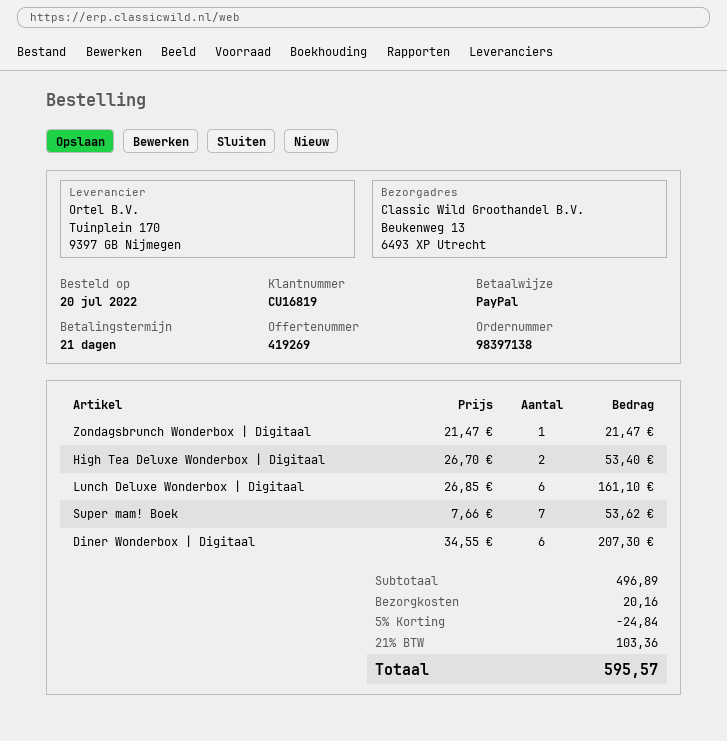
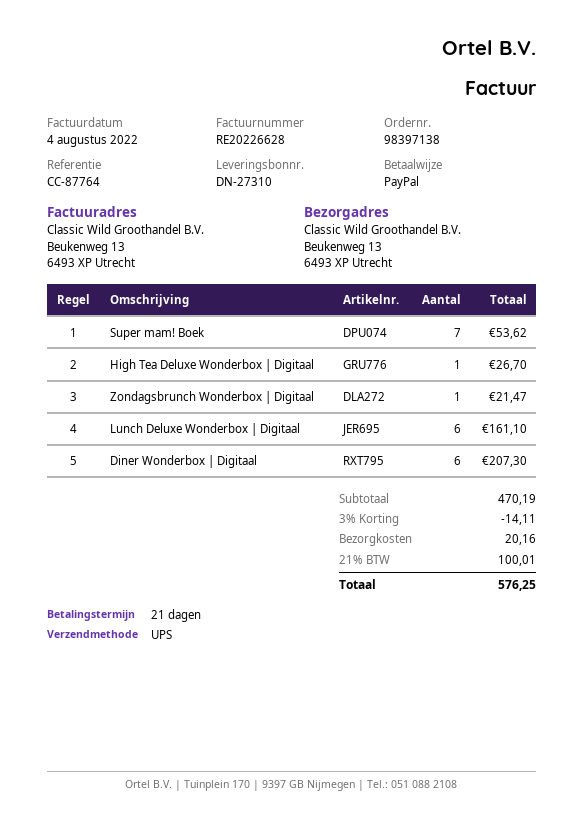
High Tea Deluxe Wonderbox | Digitaal: 2 for 53.40 -> 1 for 26.70
subtotal: 496.89 -> 470.19
discount: 5% = 24.84 -> 3% = 14.11
tax: 21% = 103.36 -> 21% = 100.01
total: 595.57 -> 576.25

